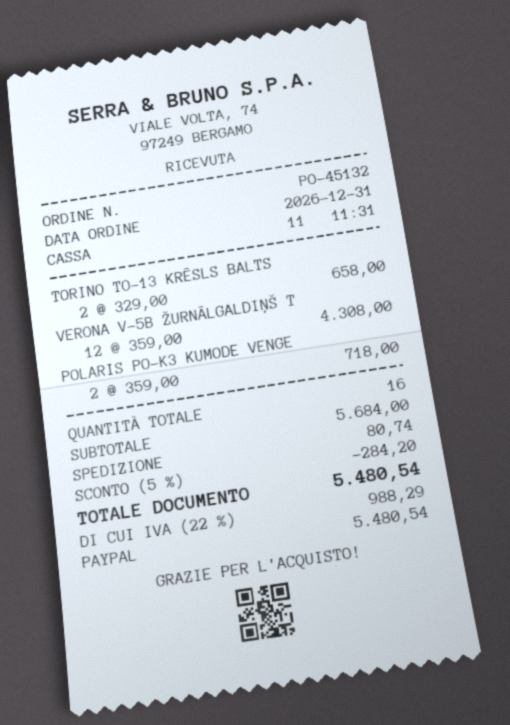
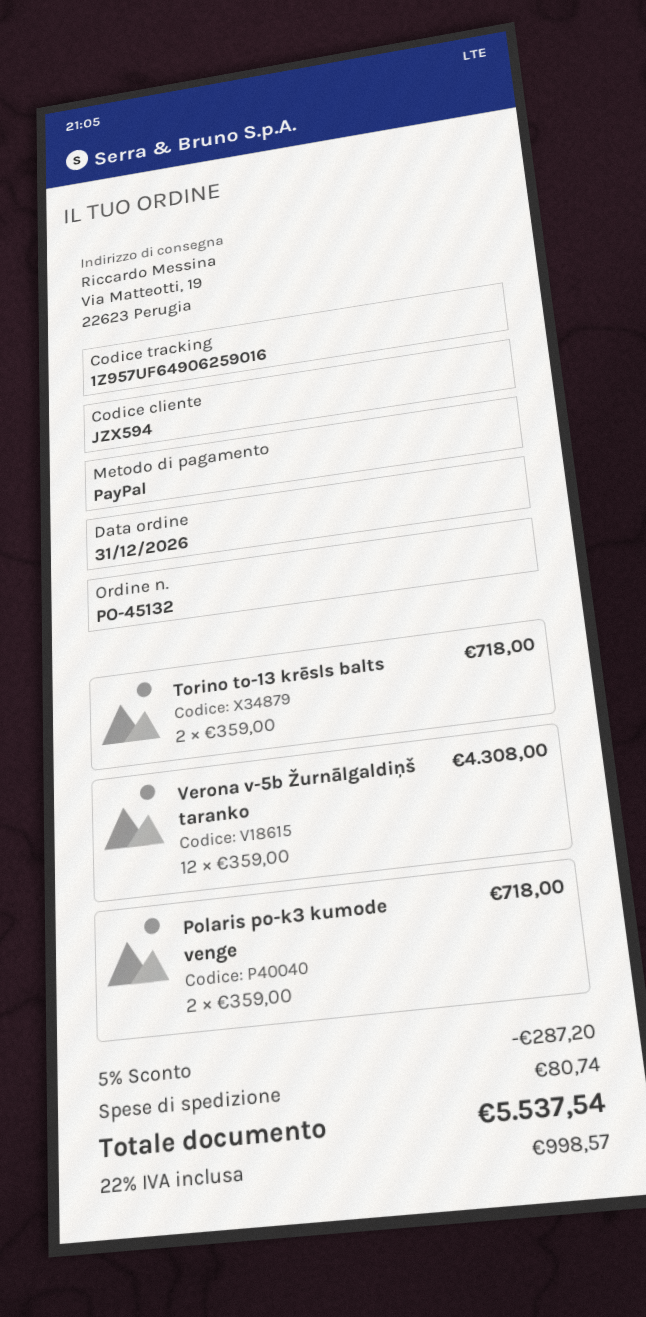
TORINO TO-13 KRĒSLS BALTS: 2 x 329.00 = 658.00 -> 2 x 359.00 = 718.00
discount: 5% = 284.20 -> 5% = 287.20
tax: 22% = 988.29 -> 22% = 998.57
total: 5480.54 -> 5537.54

